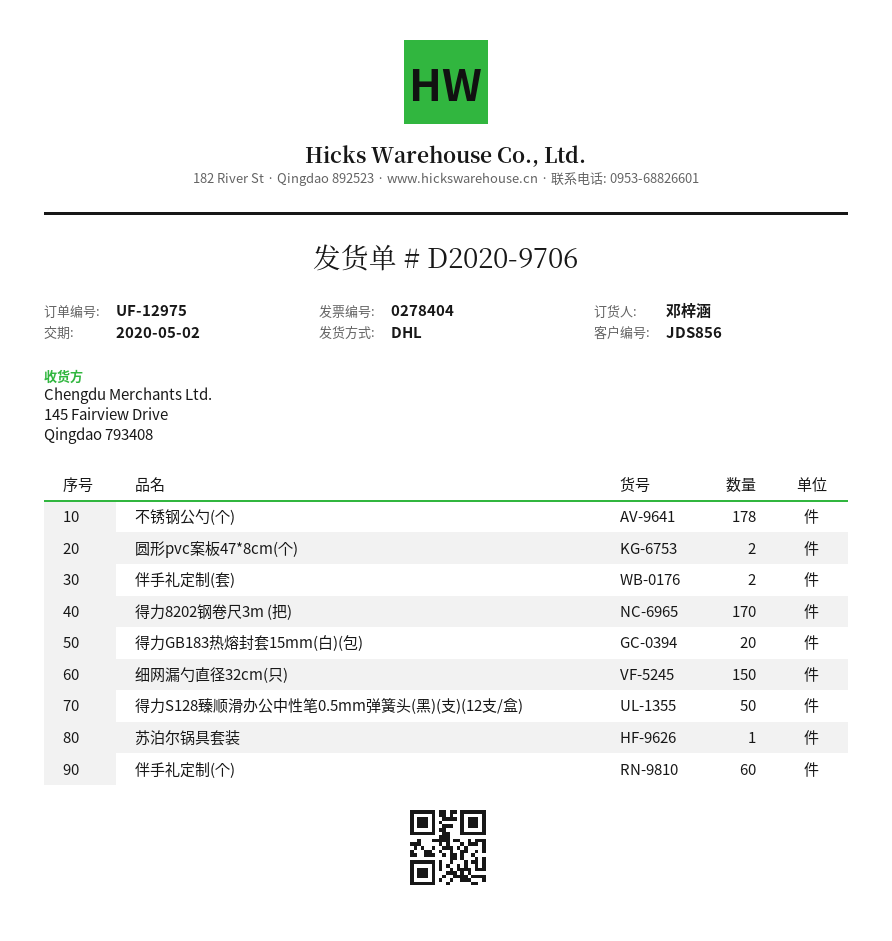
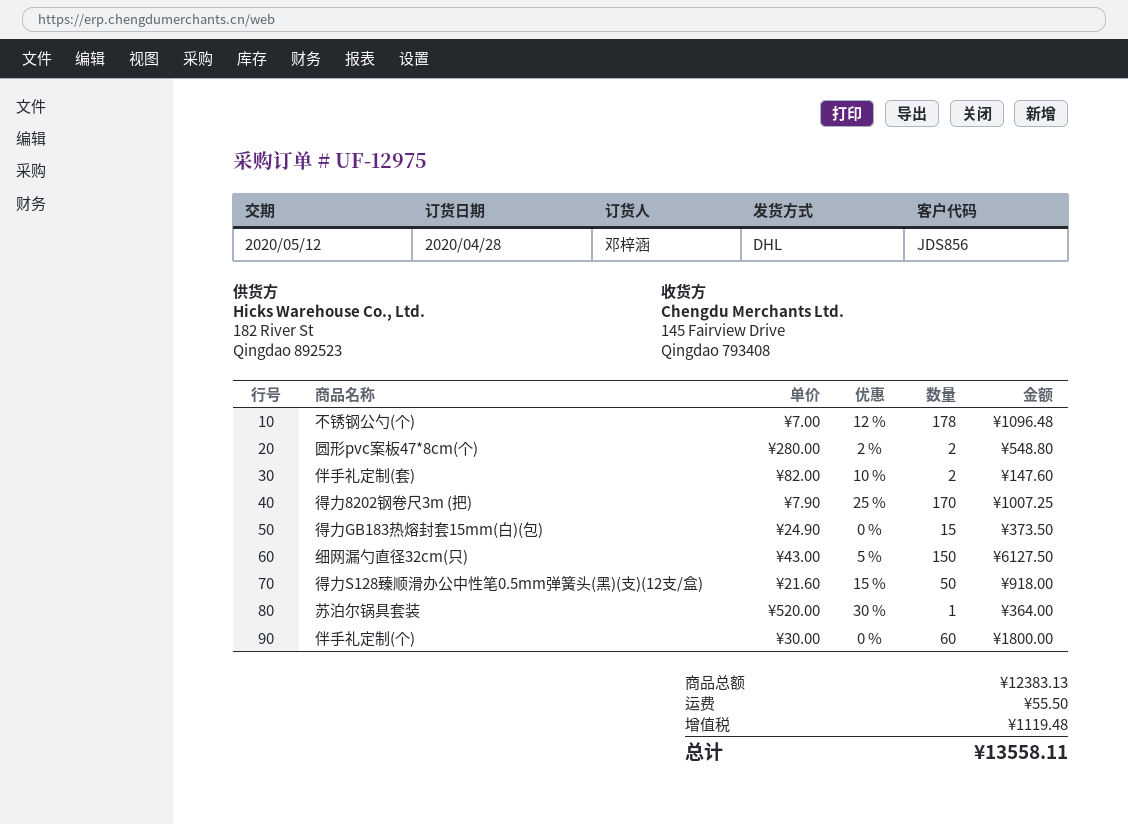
delivery date: 2020-05-02 -> 2020-05-12
得力GB183热熔封套15mm(白)(包): 20 -> 15

